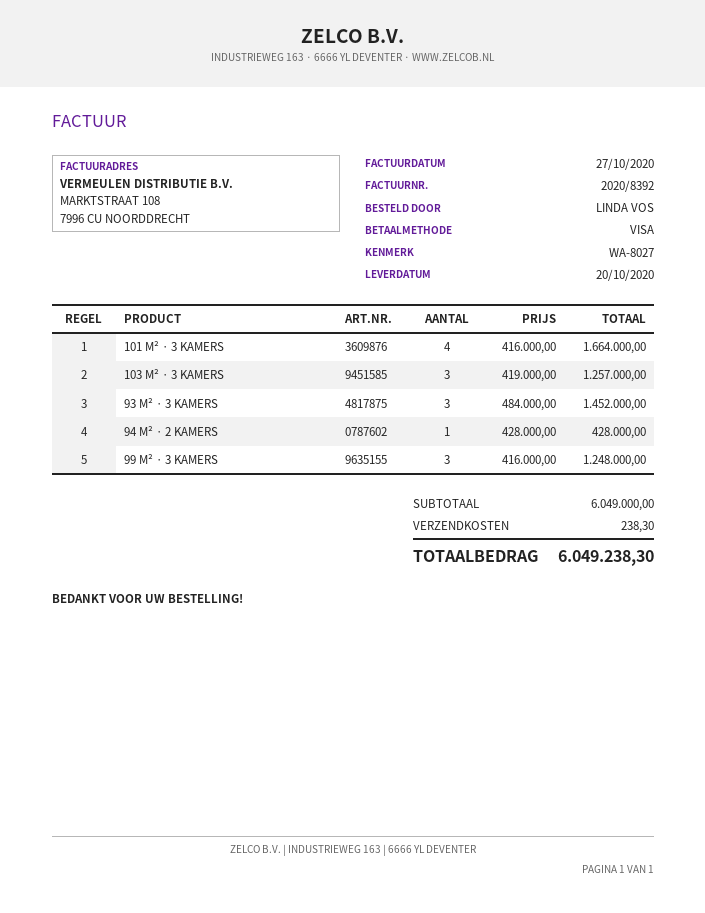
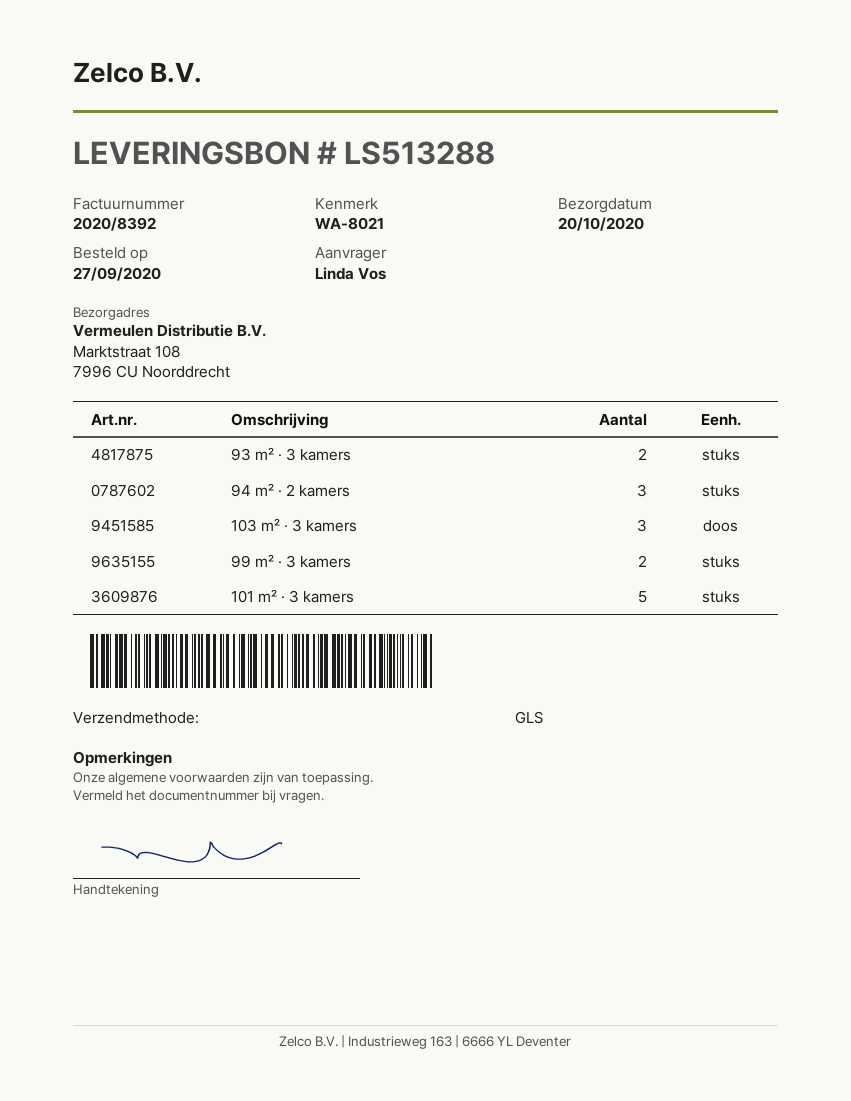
reference: WA-8027 -> WA-8021
101 M² · 3 KAMERS: 4 -> 5
93 M² · 3 KAMERS: 3 -> 2
94 M² · 2 KAMERS: 1 -> 3
99 M² · 3 KAMERS: 3 -> 2

